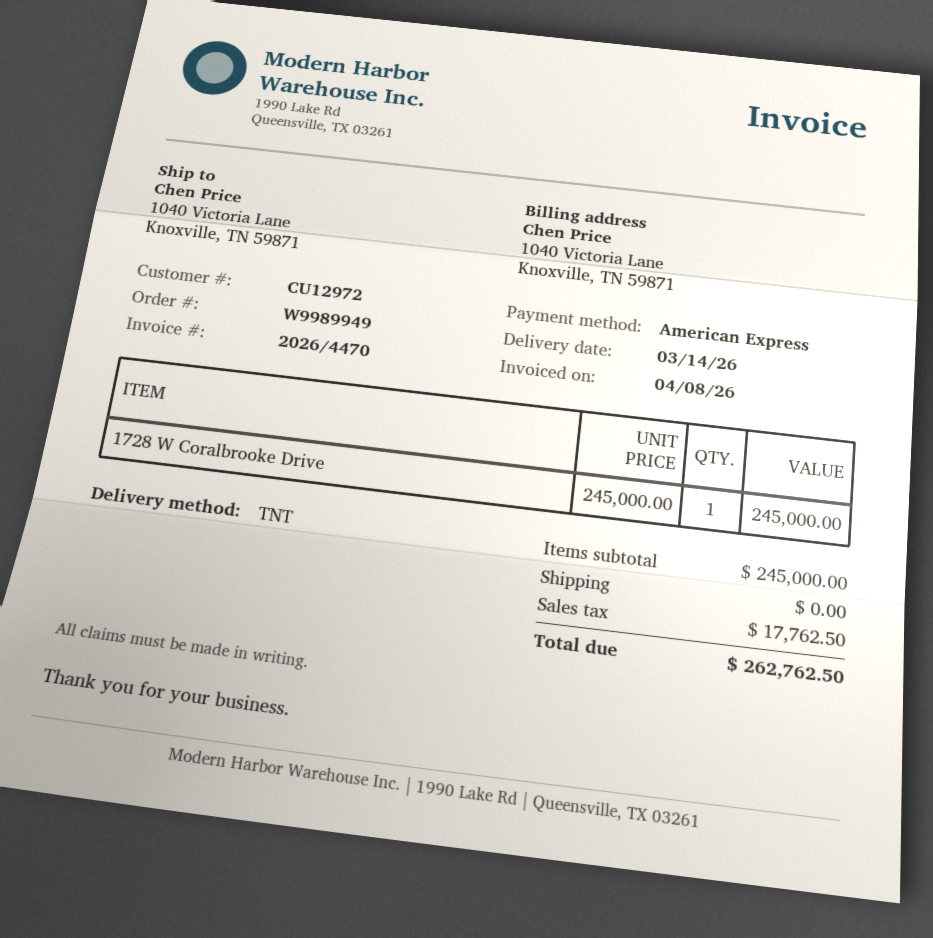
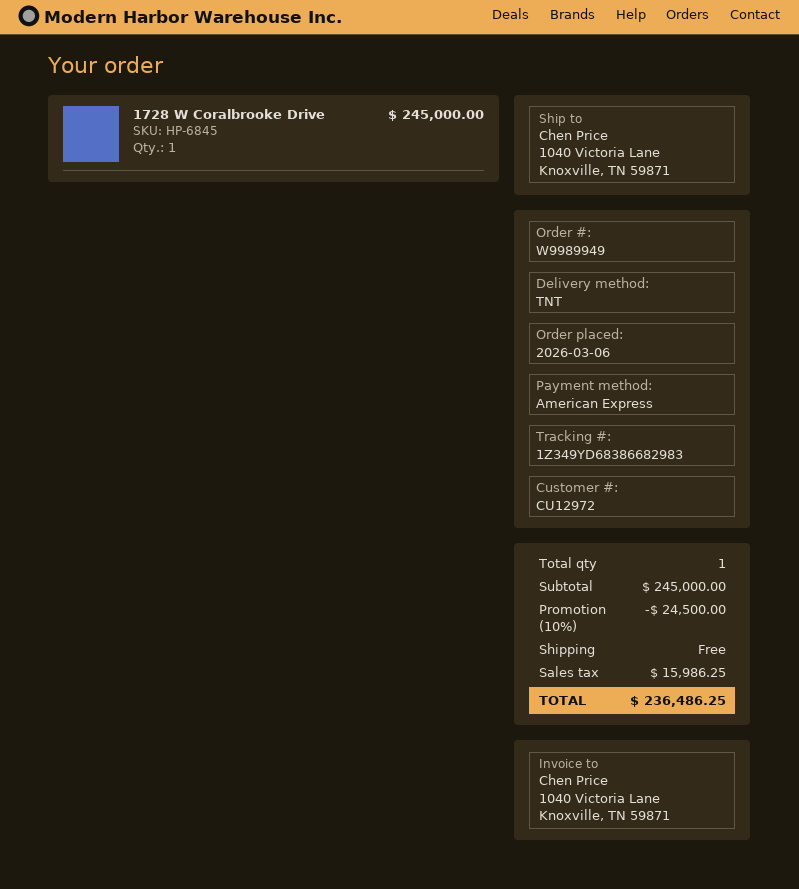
discount: none -> 10% = 24500.00
tax: 17762.50 -> 15986.25
total: 262762.50 -> 236486.25

